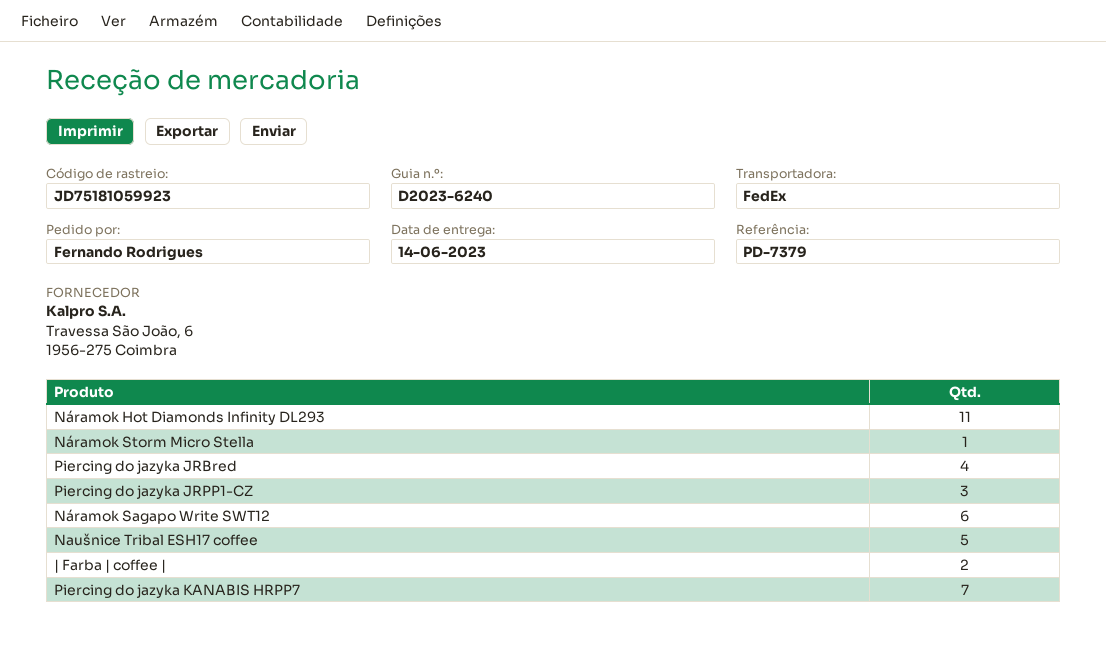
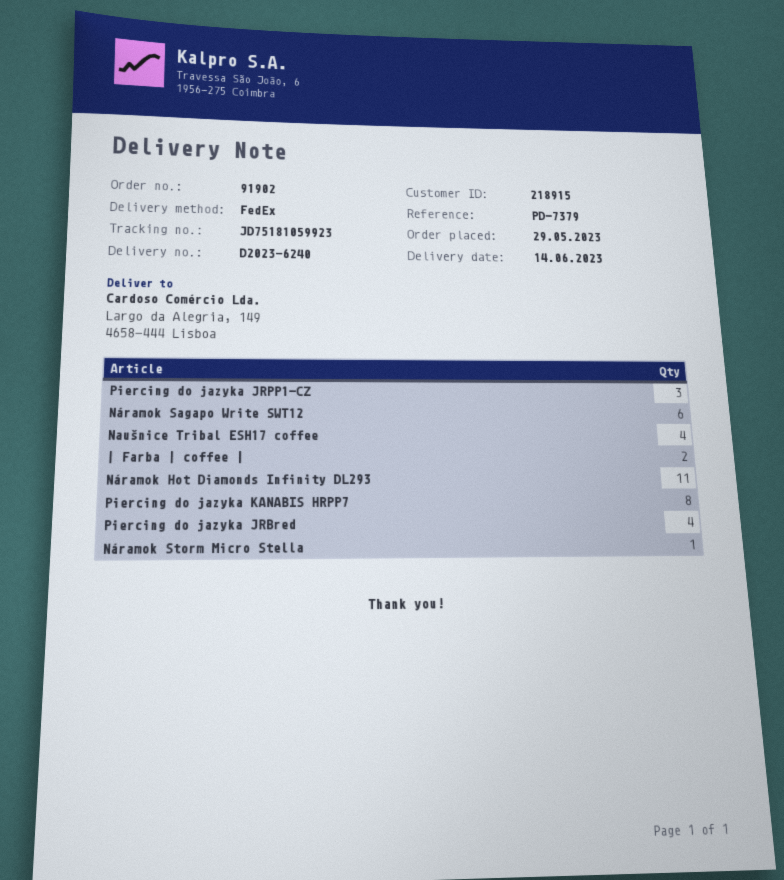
Naušnice Tribal ESH17 coffee: 5 -> 4
Piercing do jazyka KANABIS HRPP7: 7 -> 8

